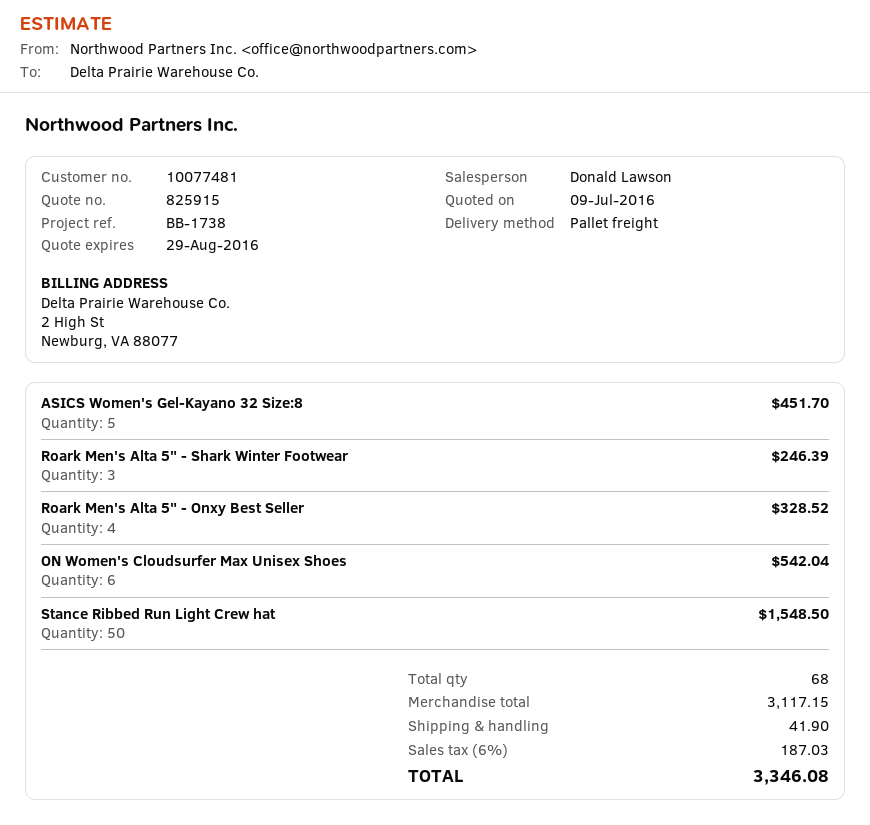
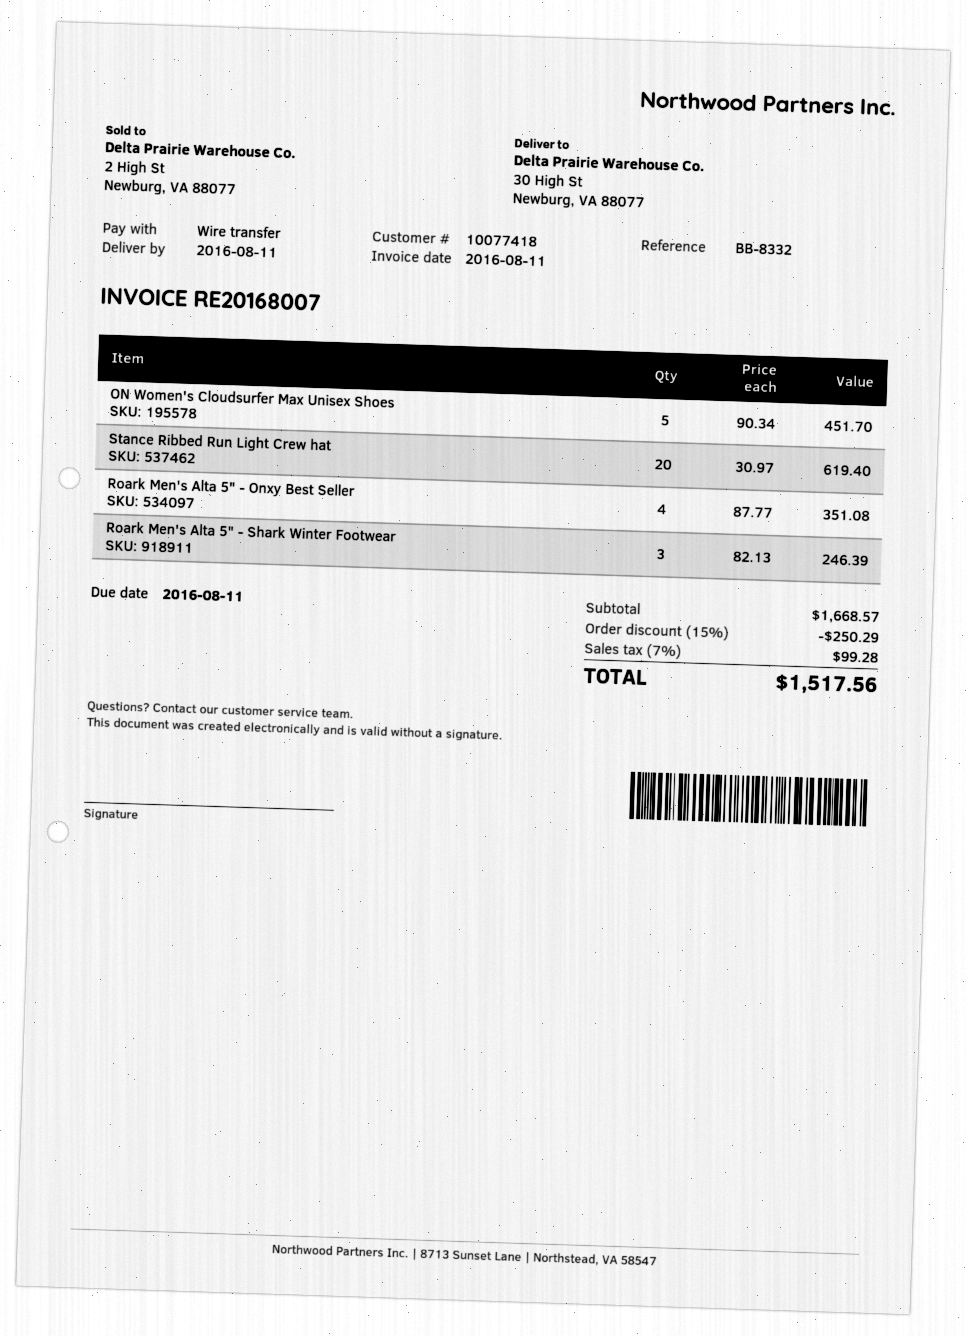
customer number: 10077481 -> 10077418
reference: BB-1738 -> BB-8332
ASICS Women's Gel-Kayano 32 Size:8: 5 for 451.70 -> none
Roark Men's Alta 5" - Onxy Best Seller: 4 for 328.52 -> 4 for 351.08
ON Women's Cloudsurfer Max Unisex Shoes: 6 for 542.04 -> 5 for 451.70
Stance Ribbed Run Light Crew hat: 50 for 1548.50 -> 20 for 619.40
subtotal: 3117.15 -> 1668.57
discount: none -> 15% = 250.29
shipping: 41.90 -> none
tax: 6% = 187.03 -> 7% = 99.28
total: 3346.08 -> 1517.56

